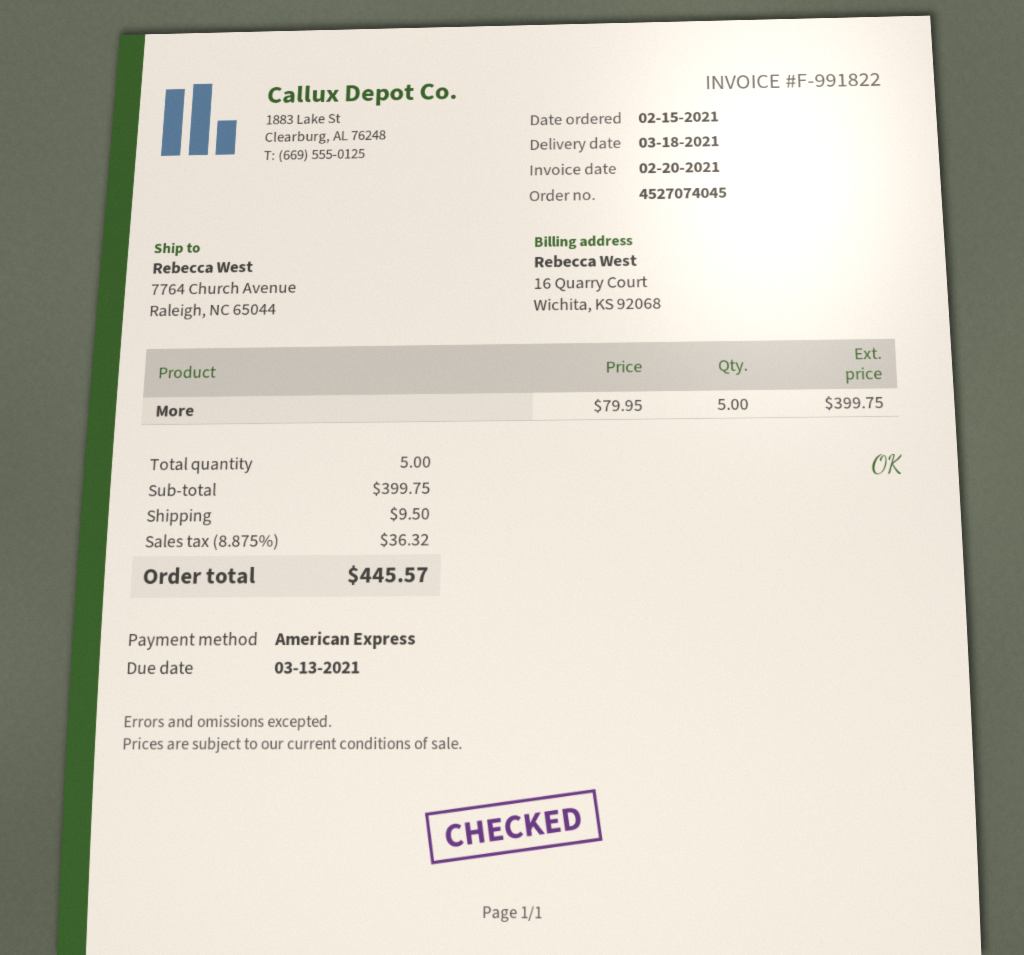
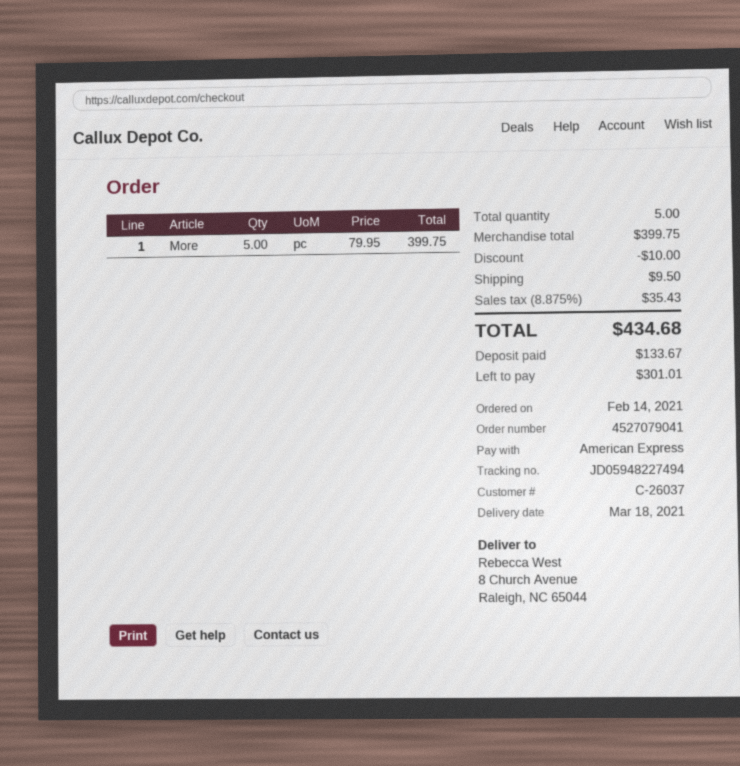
order number: 4527074045 -> 4527079041
order date: 2021-02-15 -> 2021-02-14
ship to: 7764 Church Avenue, Raleigh, NC 65044 -> 8 Church Avenue, Raleigh, NC 65044
discount: none -> 10.00
tax: 8.875% = 36.32 -> 8.875% = 35.43
total: 445.57 -> 434.68

